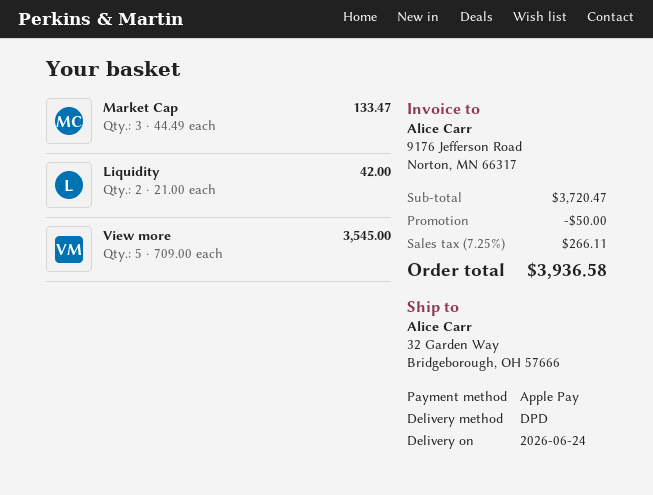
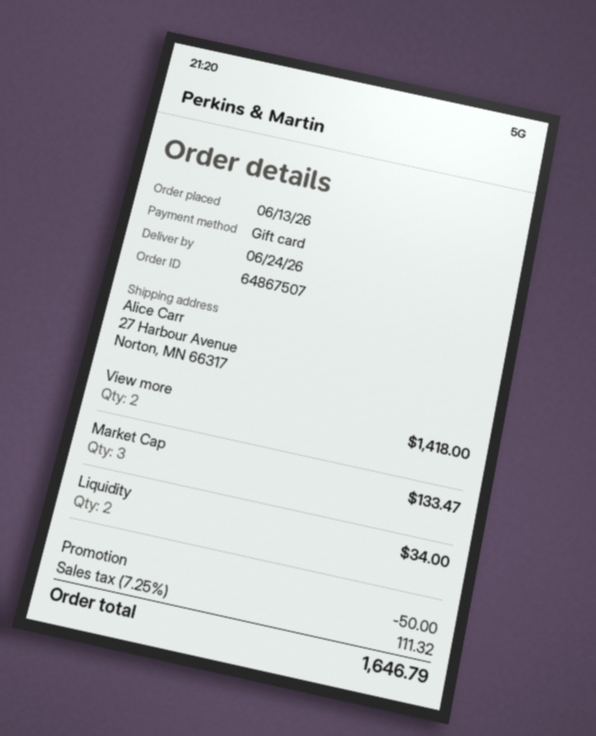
payment method: Apple Pay -> gift card
ship to: 32 Garden Way, Bridgeborough, OH 57666 -> 27 Harbour Avenue, Norton, MN 66317
Liquidity: 2 for 42.00 -> 2 for 34.00
View more: 5 for 3545.00 -> 2 for 1418.00
tax: 7.25% = 266.11 -> 7.25% = 111.32
total: 3936.58 -> 1646.79

